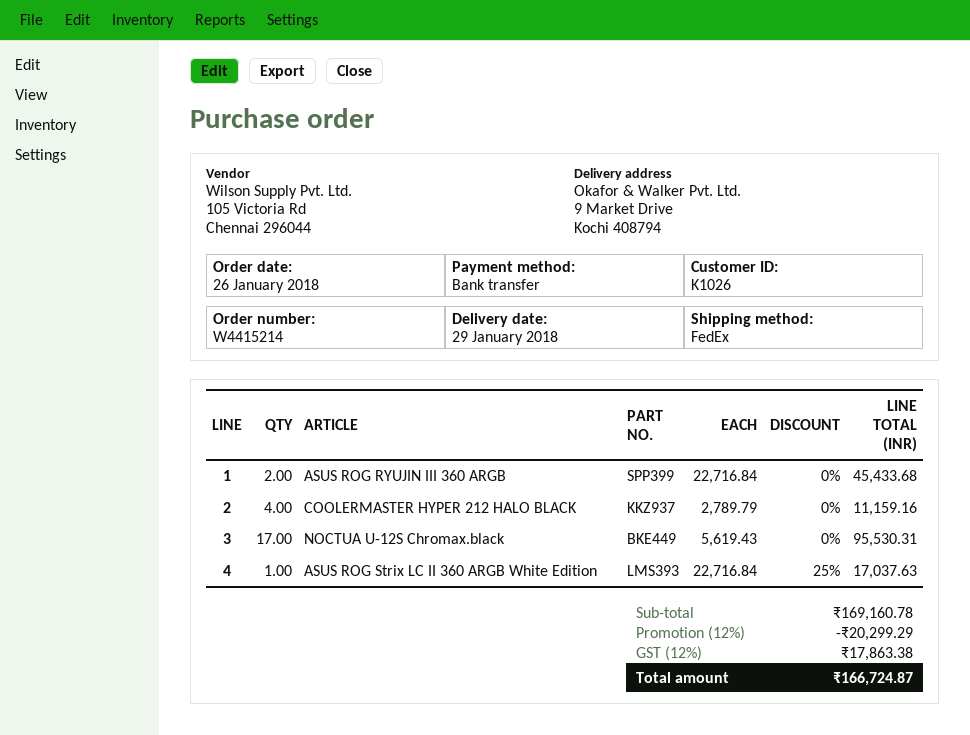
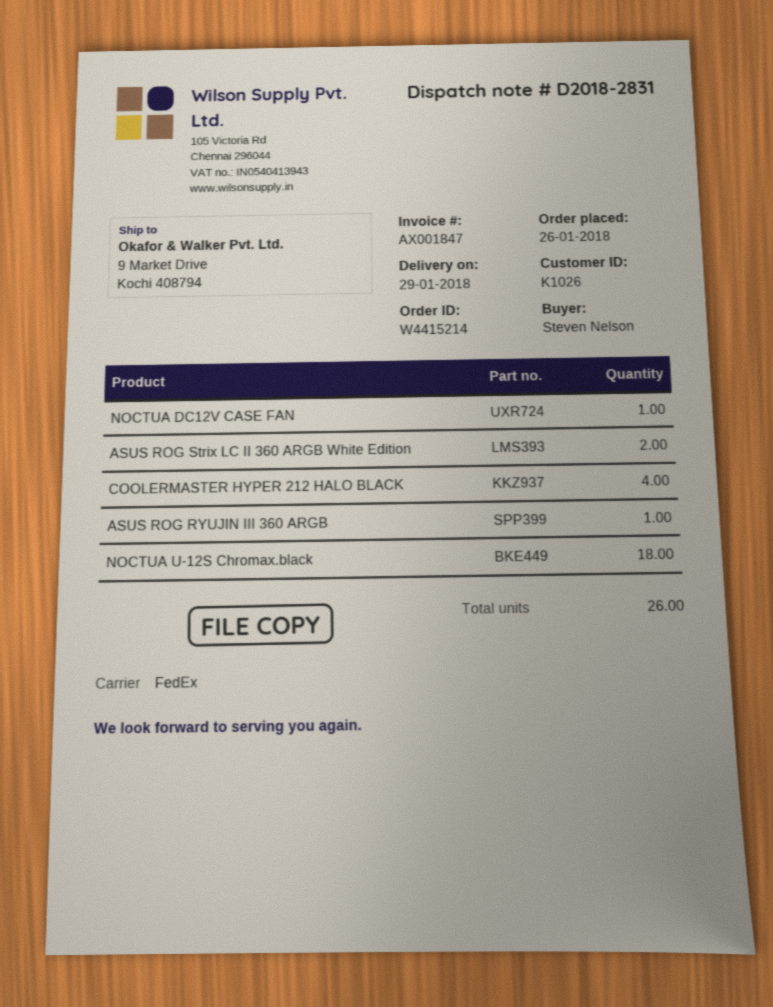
ASUS ROG RYUJIN III 360 ARGB: 2 -> 1
NOCTUA U-12S Chromax.black: 17 -> 18
ASUS ROG Strix LC II 360 ARGB White Edition: 1 -> 2
NOCTUA DC12V CASE FAN: none -> 1

